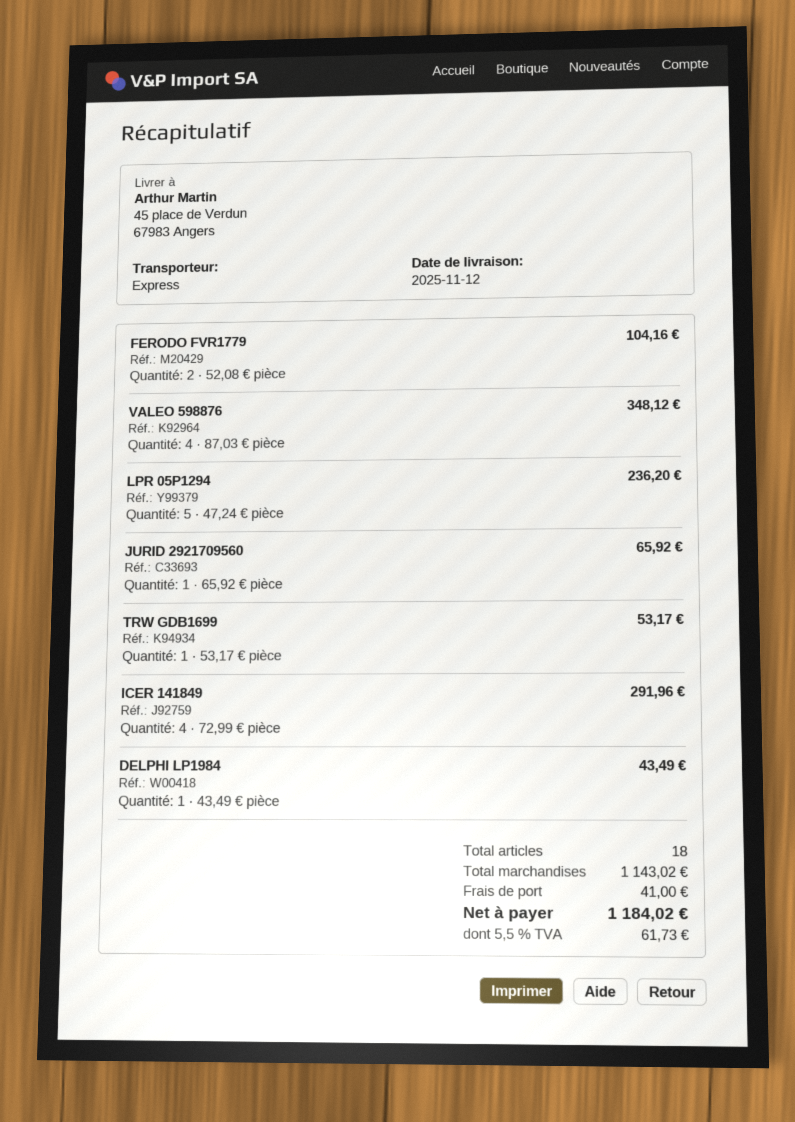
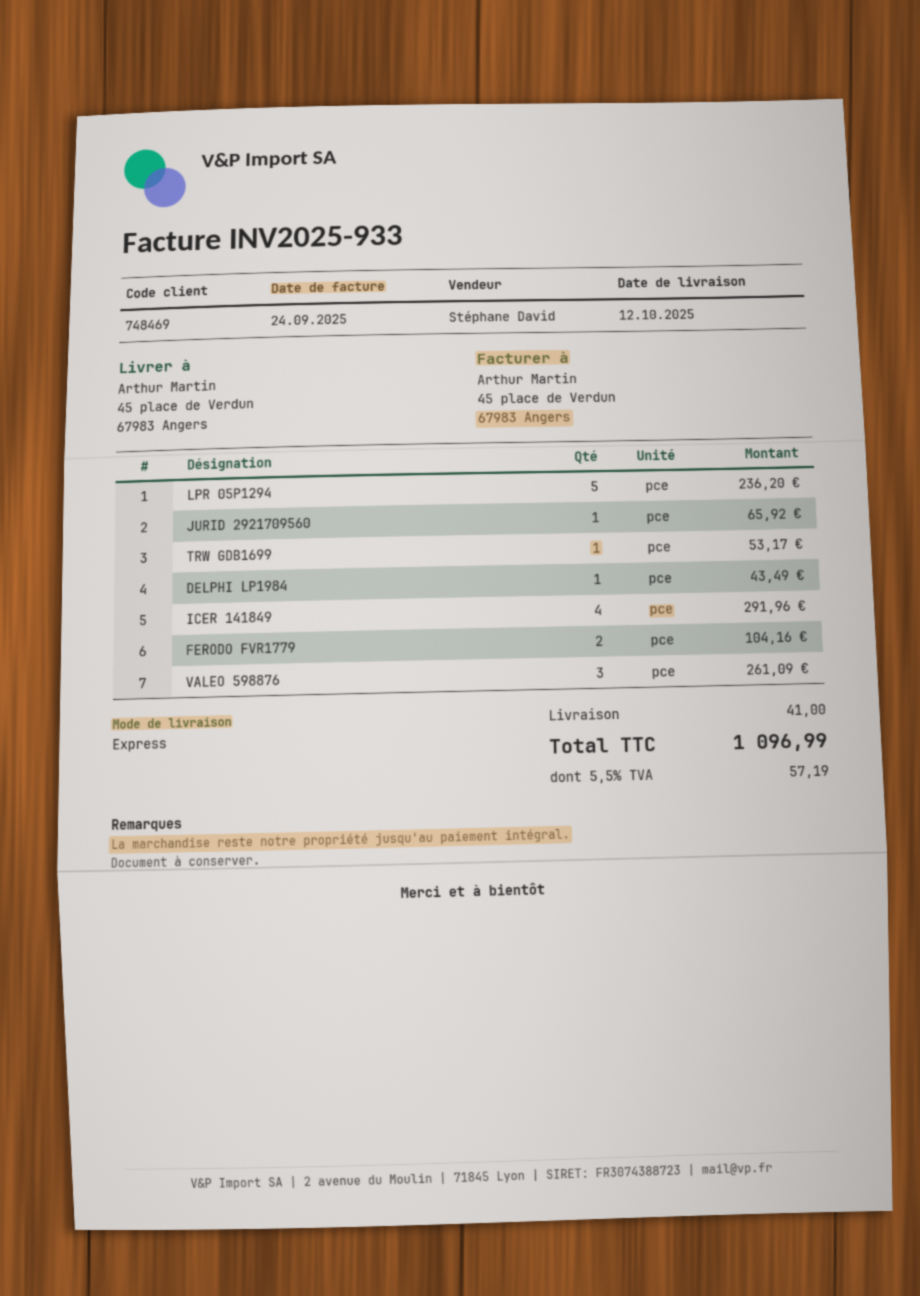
delivery date: 2025-11-12 -> 2025-10-12
VALEO 598876: 4 for 348.12 -> 3 for 261.09
tax: 5.5% = 61.73 -> 5.5% = 57.19
total: 1184.02 -> 1096.99

